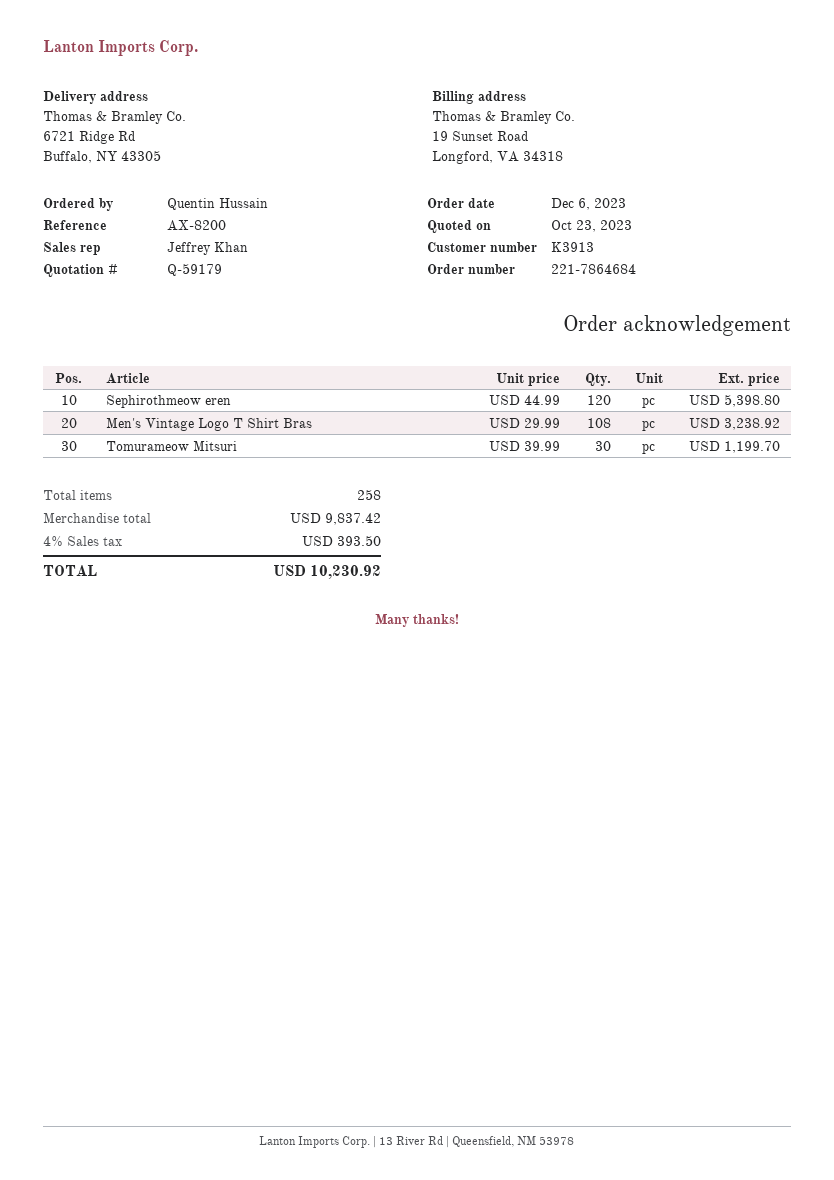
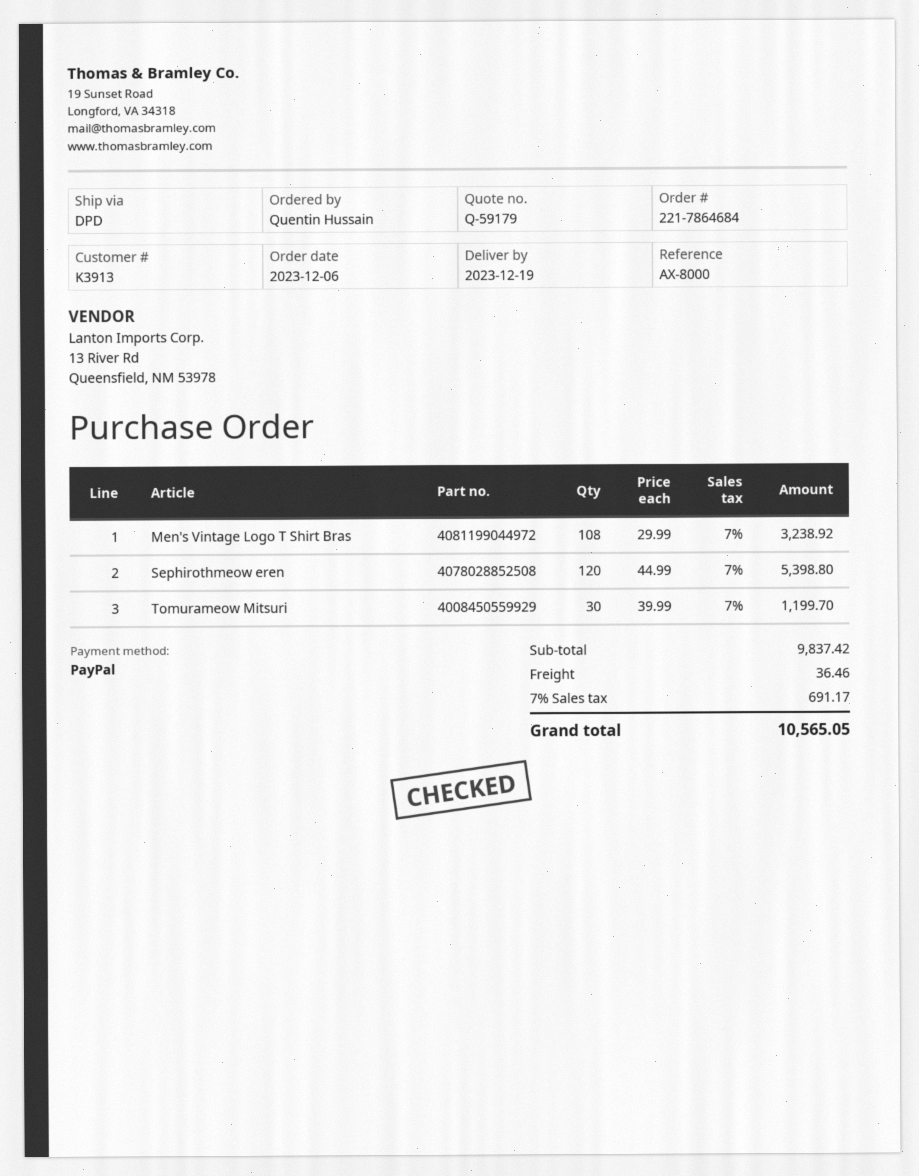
reference: AX-8200 -> AX-8000
shipping: none -> 36.46
tax: 4% = 393.50 -> 7% = 691.17
total: 10230.92 -> 10565.05

